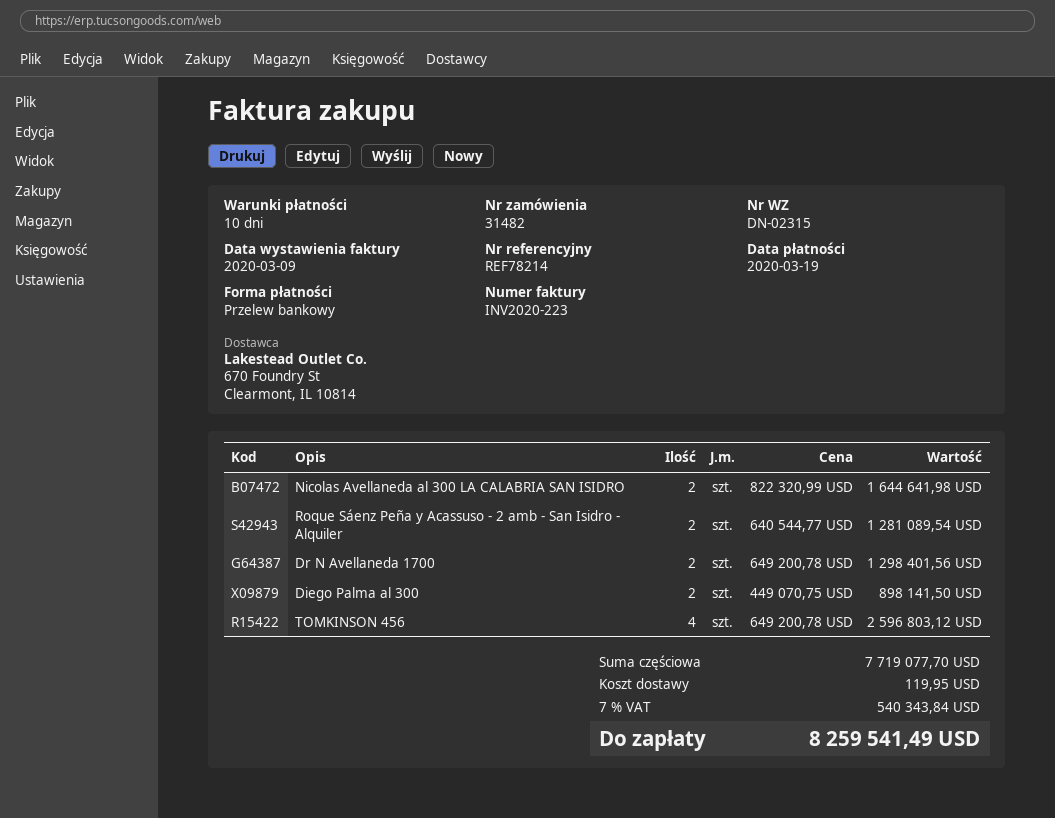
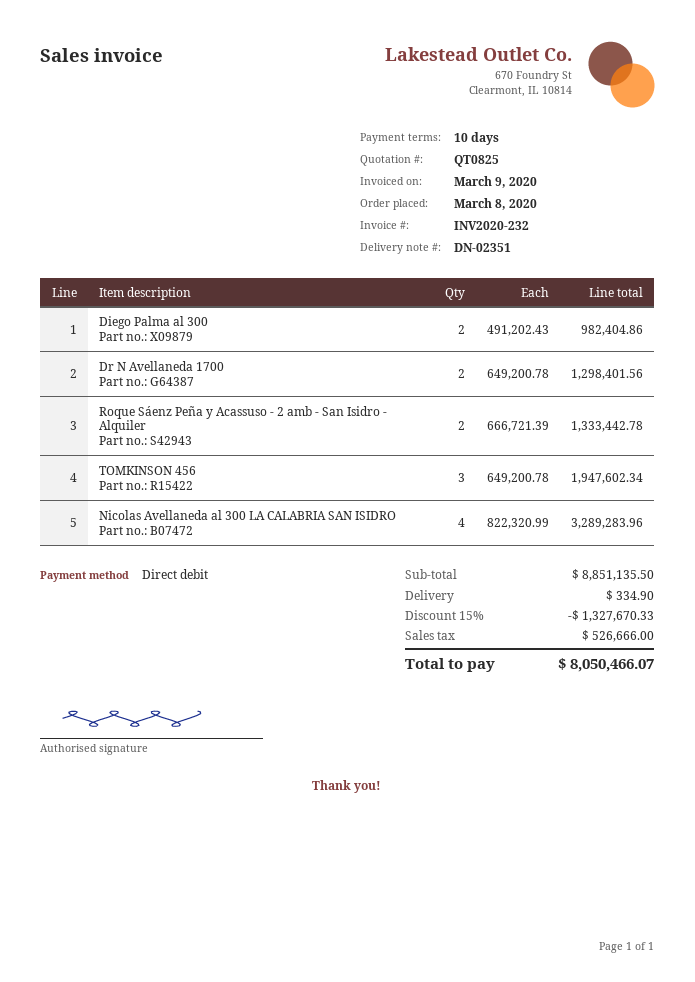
delivery note number: DN-02315 -> DN-02351
invoice number: INV2020-223 -> INV2020-232
payment method: bank transfer -> direct debit
Nicolas Avellaneda al 300 LA CALABRIA SAN ISIDRO: 2 x 822320.99 = 1644641.98 -> 4 x 822320.99 = 3289283.96
Roque Sáenz Peña y Acassuso - 2 amb - San Isidro - Alquiler: 2 x 640544.77 = 1281089.54 -> 2 x 666721.39 = 1333442.78
Diego Palma al 300: 2 x 449070.75 = 898141.50 -> 2 x 491202.43 = 982404.86
TOMKINSON 456: 4 x 649200.78 = 2596803.12 -> 3 x 649200.78 = 1947602.34
subtotal: 7719077.70 -> 8851135.50
discount: none -> 15% = 1327670.33
shipping: 119.95 -> 334.90
tax: 540343.84 -> 526666.00
total: 8259541.49 -> 8050466.07

